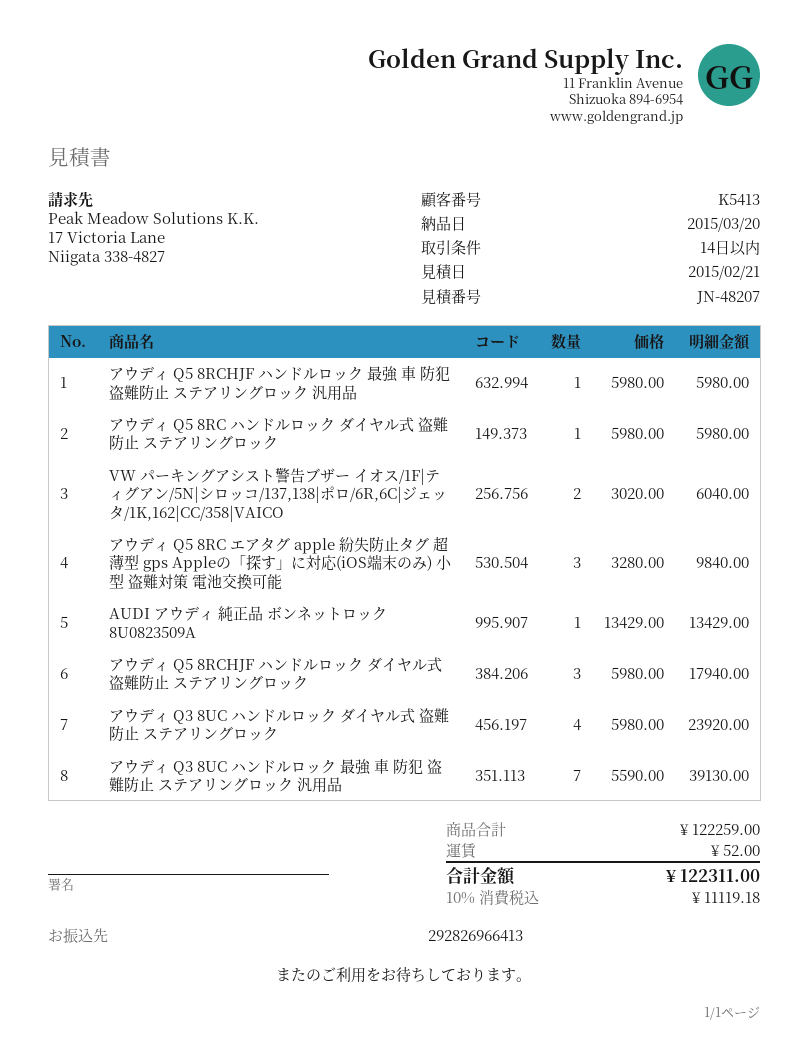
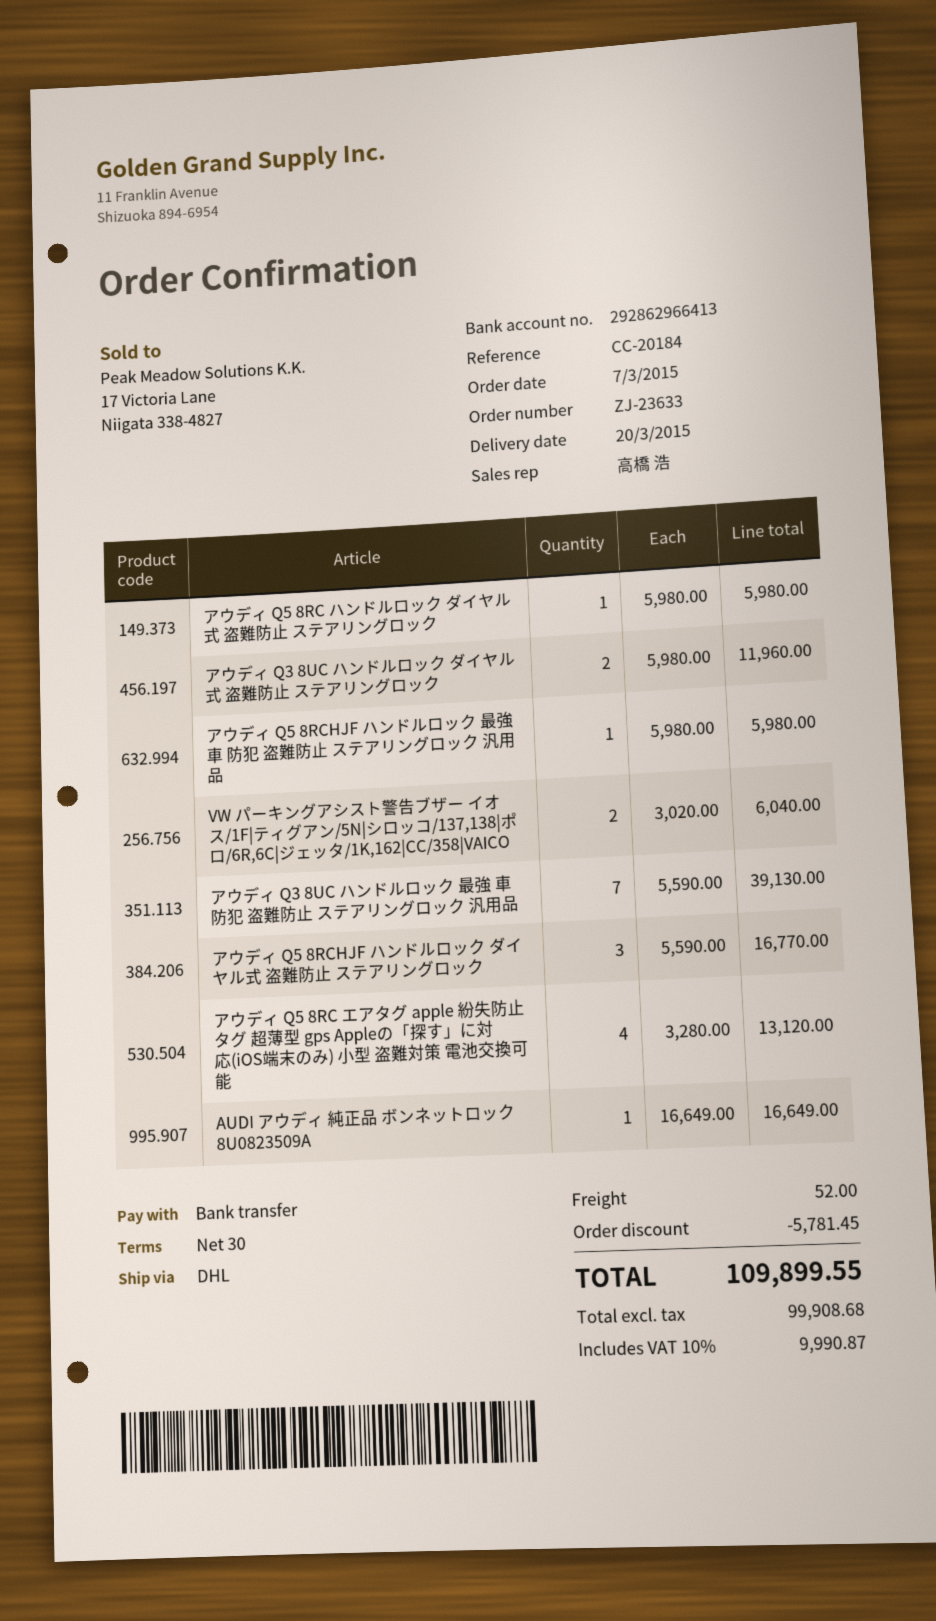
payment terms: 14 days -> 30 days
bank account: 292826966413 -> 292862966413
アウディ Q5 8RC エアタグ apple 紛失防止タグ 超薄型 gps Appleの「探す」に対応(iOS端末のみ) 小型 盗難対策 電池交換可能: 3 x 3280.00 = 9840.00 -> 4 x 3280.00 = 13120.00
AUDI アウディ 純正品 ボンネットロック 8U0823509A: 1 x 13429.00 = 13429.00 -> 1 x 16649.00 = 16649.00
アウディ Q5 8RCHJF ハンドルロック ダイヤル式 盗難防止 ステアリングロック: 3 x 5980.00 = 17940.00 -> 3 x 5590.00 = 16770.00
アウディ Q3 8UC ハンドルロック ダイヤル式 盗難防止 ステアリングロック: 4 x 5980.00 = 23920.00 -> 2 x 5980.00 = 11960.00
discount: none -> 5781.45
tax: 10% = 11119.18 -> 10% = 9990.87
total: 122311.00 -> 109899.55

